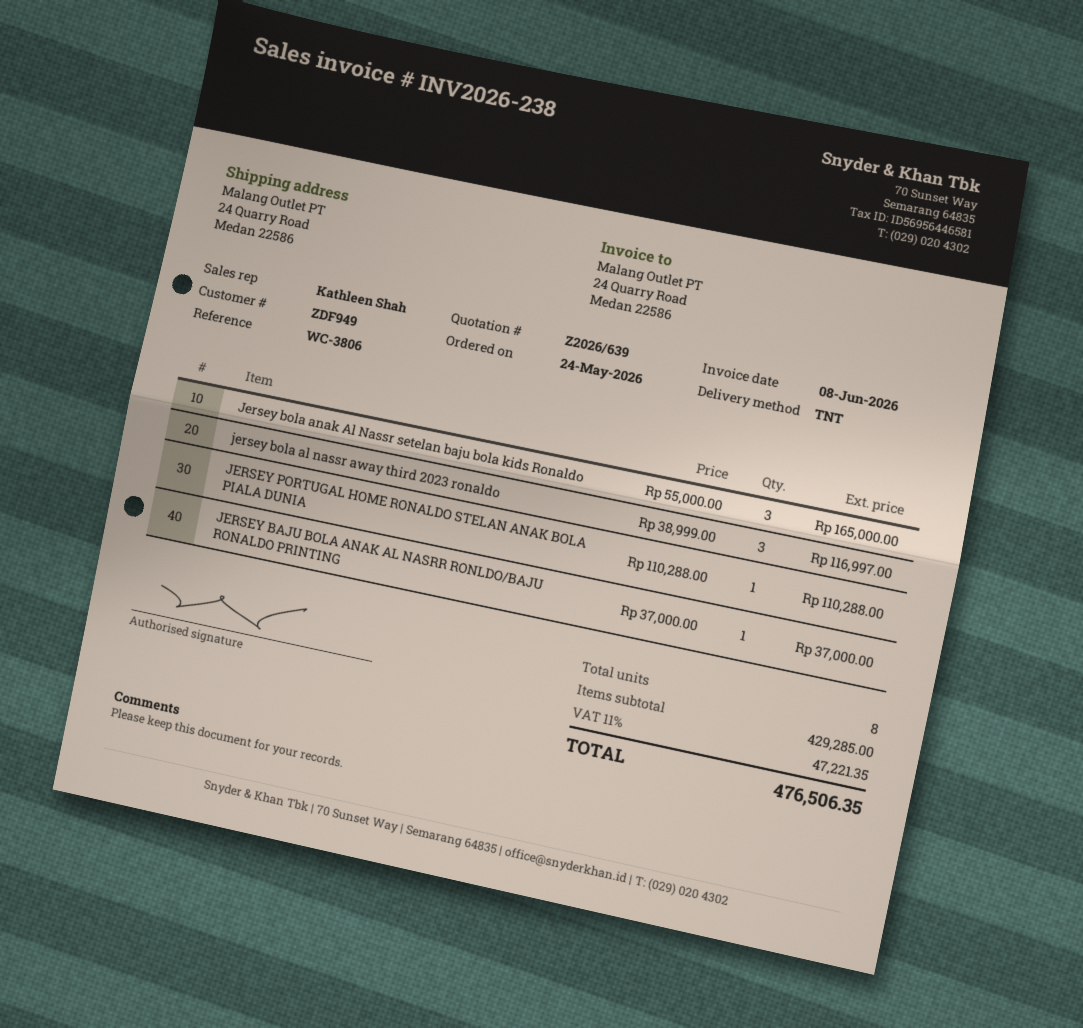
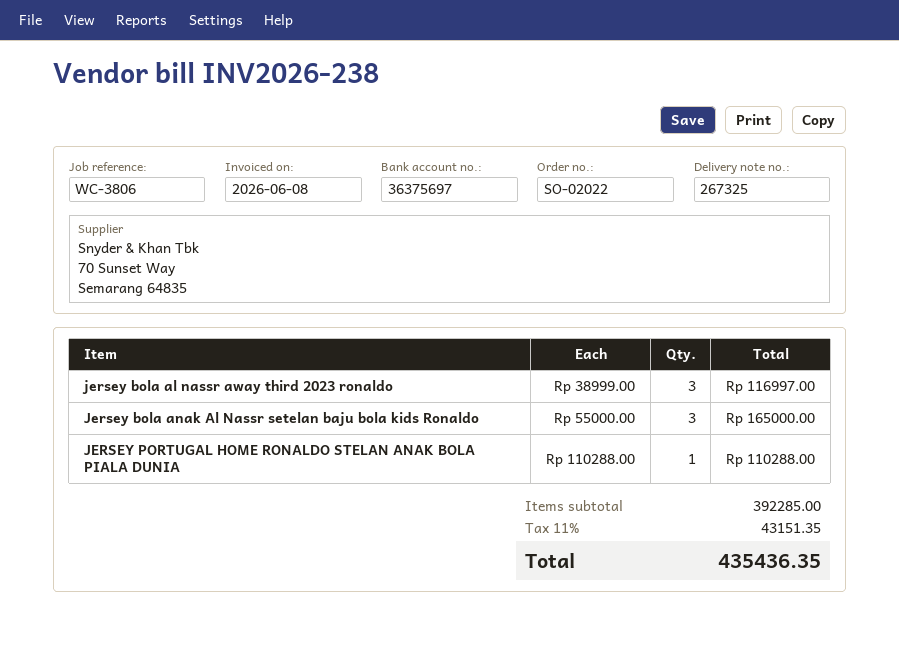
JERSEY BAJU BOLA ANAK AL NASRR RONLDO/BAJU RONALDO PRINTING: 1 x 37000.00 = 37000.00 -> none
subtotal: 429285.00 -> 392285.00
tax: 11% = 47221.35 -> 11% = 43151.35
total: 476506.35 -> 435436.35

